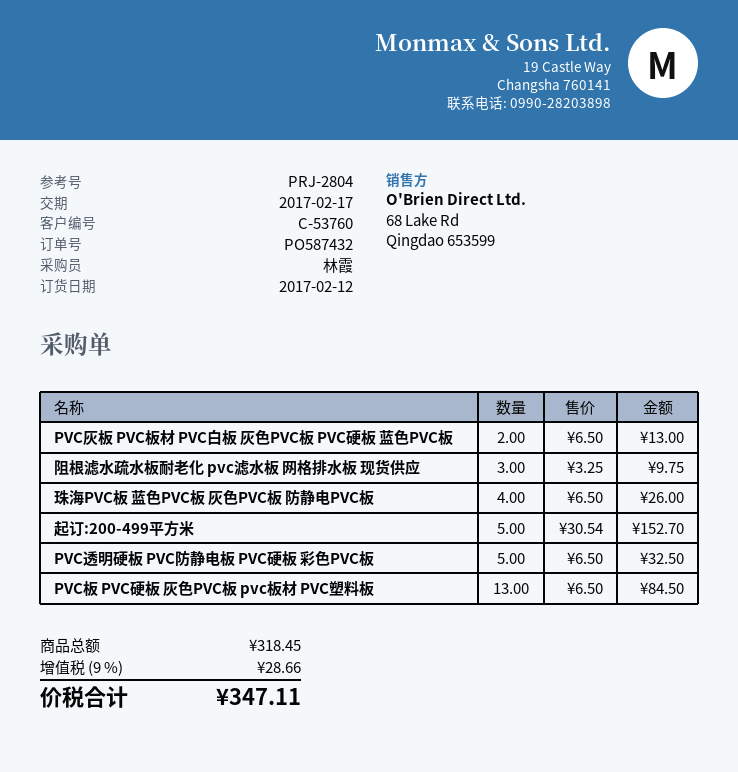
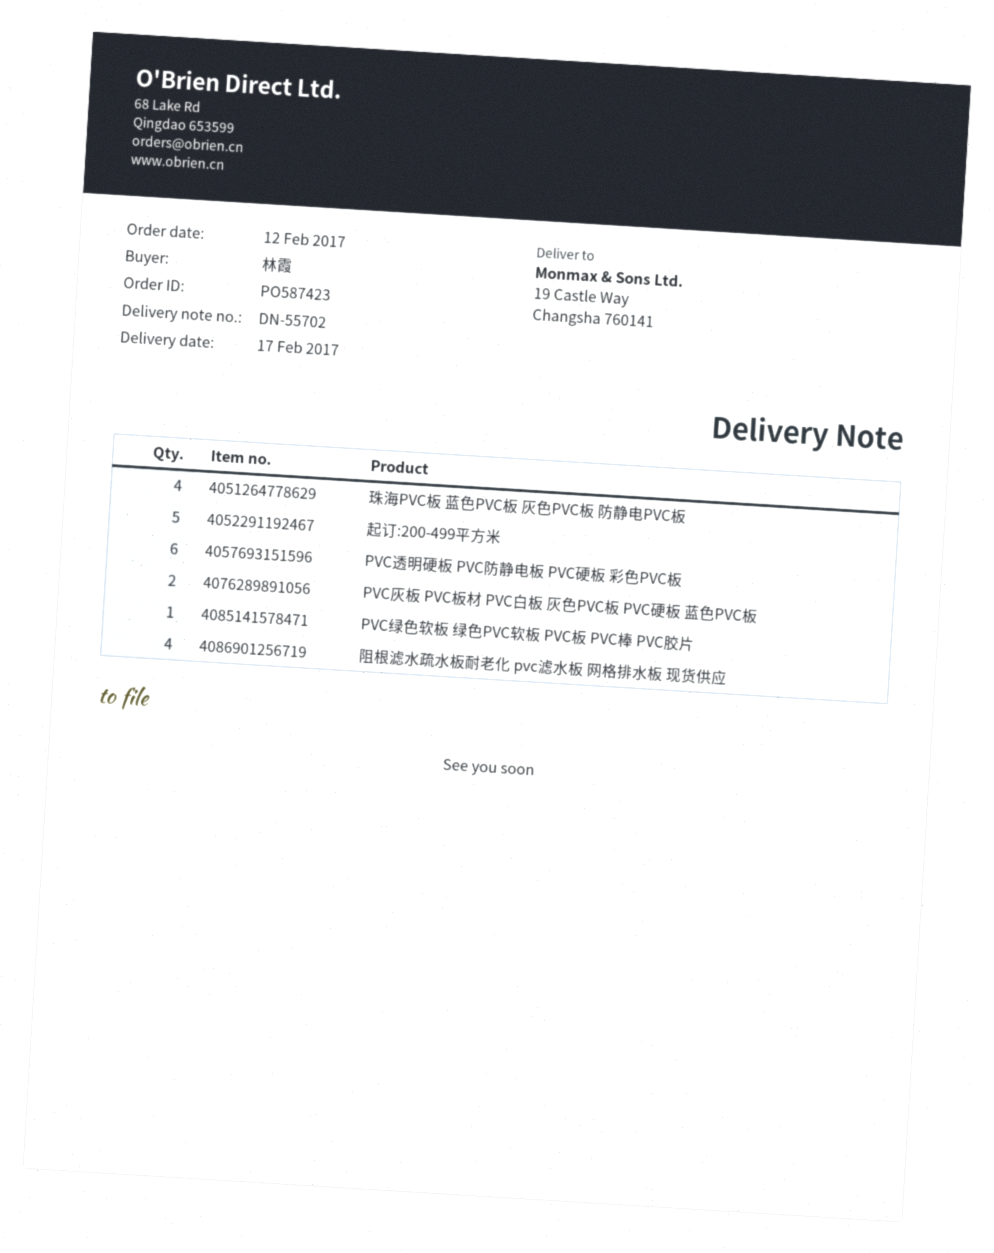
order number: PO587432 -> PO587423
阻根滤水疏水板耐老化 pvc滤水板 网格排水板 现货供应: 3 -> 4
PVC透明硬板 PVC防静电板 PVC硬板 彩色PVC板: 5 -> 6
PVC板 PVC硬板 灰色PVC板 pvc板材 PVC塑料板: 13 -> none
PVC绿色软板 绿色PVC软板 PVC板 PVC棒 PVC胶片: none -> 1

